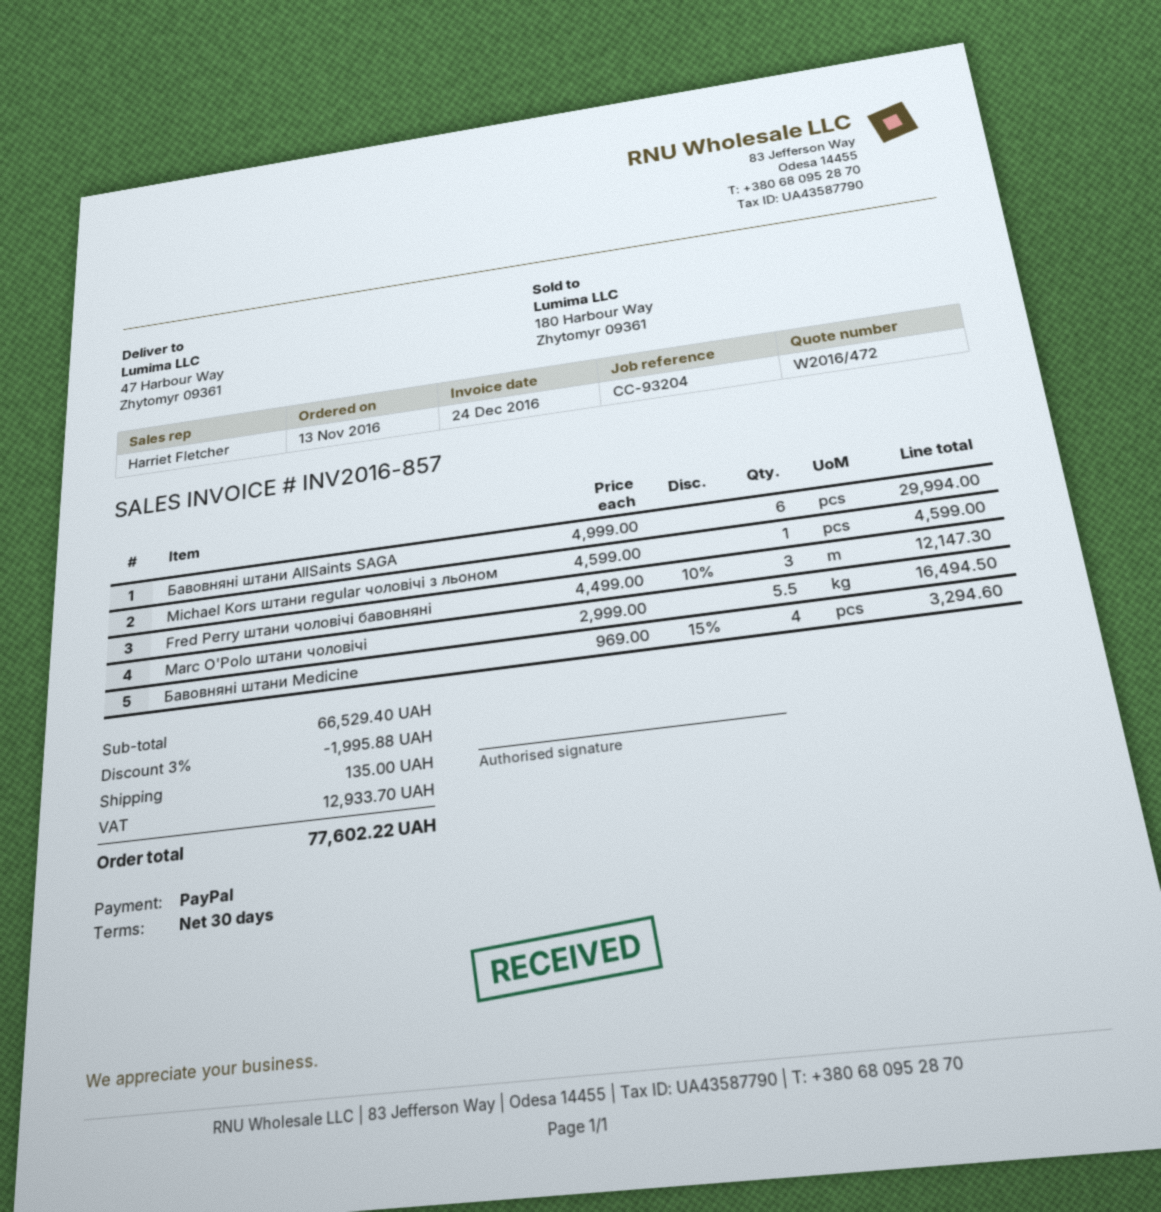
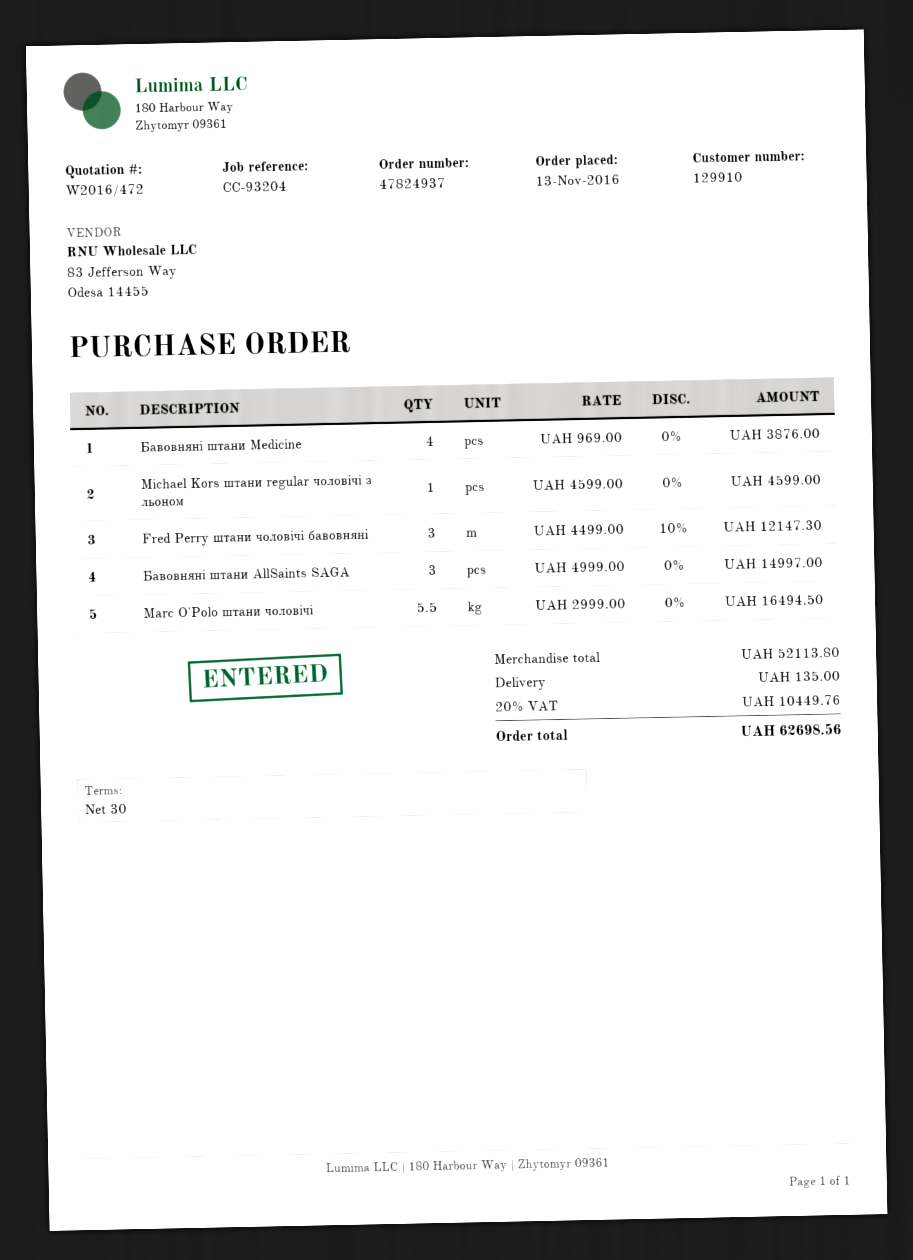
Бавовняні штани AllSaints SAGA: 6 x 4999.00 = 29994.00 -> 3 x 4999.00 = 14997.00
Бавовняні штани Medicine: 4 x 969.00 - 15% = 3294.60 -> 4 x 969.00 = 3876.00
subtotal: 66529.40 -> 52113.80
discount: 3% = 1995.88 -> none
tax: 12933.70 -> 10449.76
total: 77602.22 -> 62698.56

